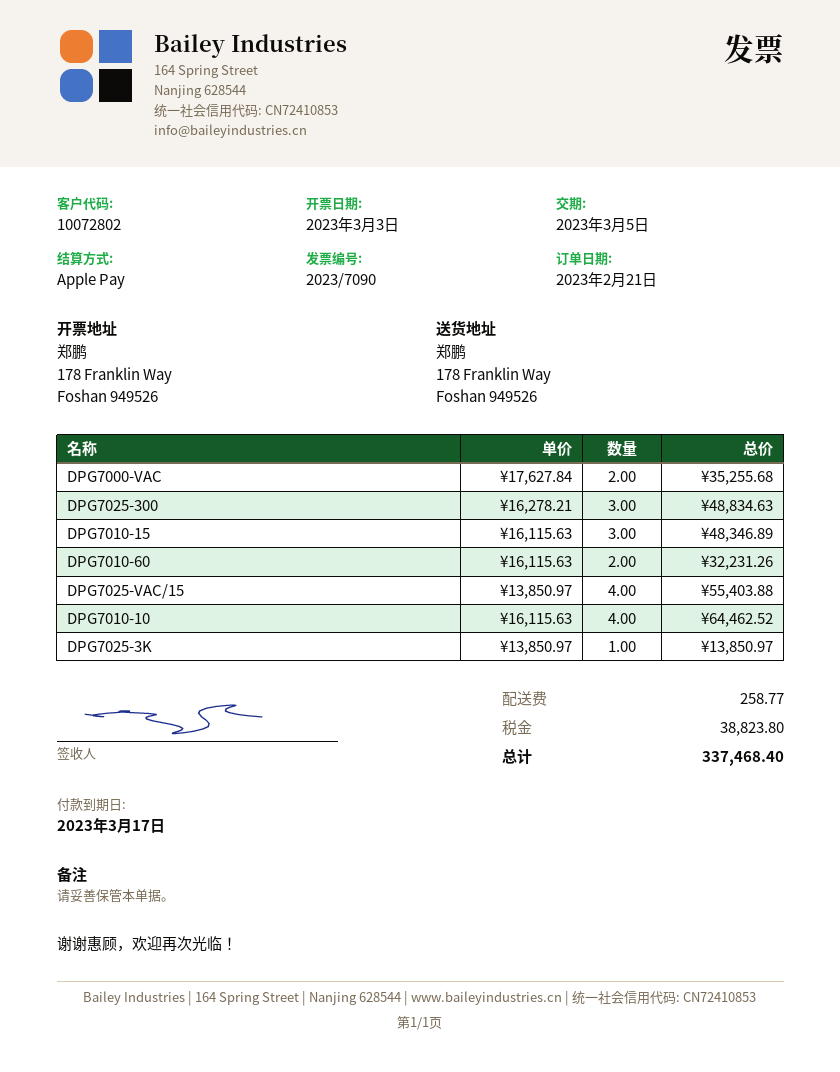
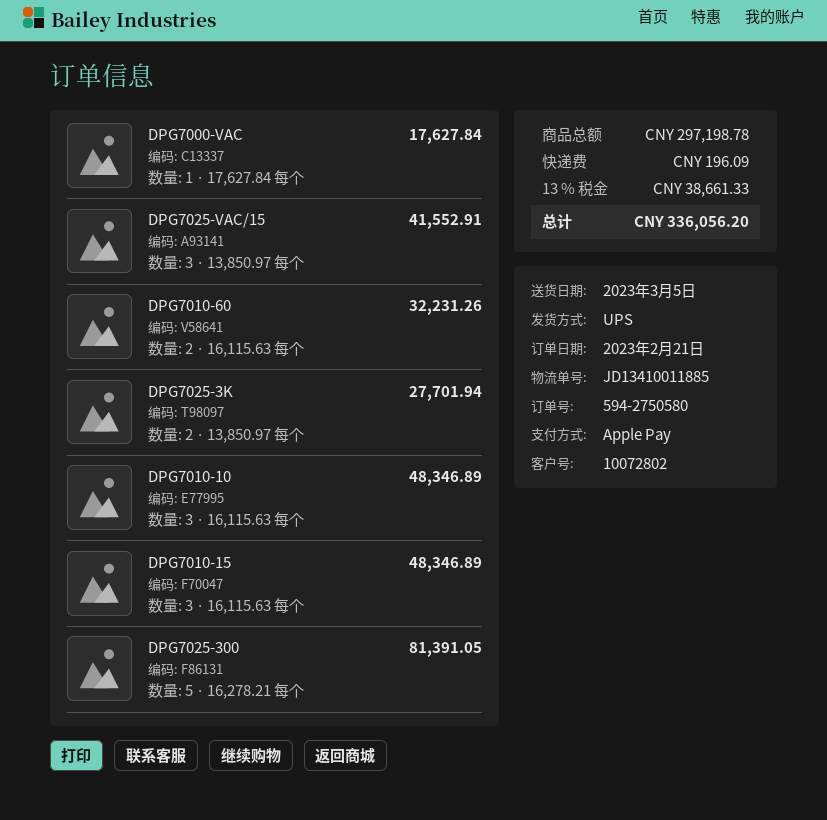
DPG7000-VAC: 2 x 17627.84 = 35255.68 -> 1 x 17627.84 = 17627.84
DPG7025-300: 3 x 16278.21 = 48834.63 -> 5 x 16278.21 = 81391.05
DPG7025-VAC/15: 4 x 13850.97 = 55403.88 -> 3 x 13850.97 = 41552.91
DPG7010-10: 4 x 16115.63 = 64462.52 -> 3 x 16115.63 = 48346.89
DPG7025-3K: 1 x 13850.97 = 13850.97 -> 2 x 13850.97 = 27701.94
shipping: 258.77 -> 196.09
tax: 38823.80 -> 38661.33
total: 337468.40 -> 336056.20

